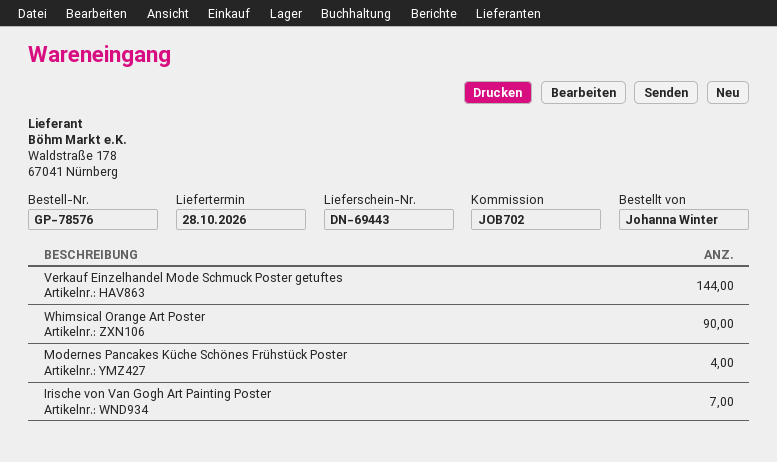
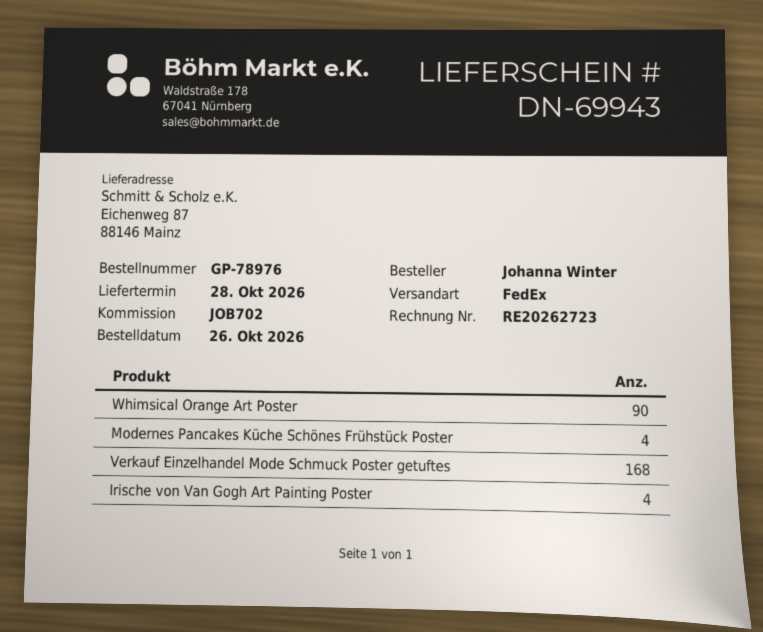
order number: GP-78576 -> GP-78976
delivery note number: DN-69443 -> DN-69943
Verkauf Einzelhandel Mode Schmuck Poster getuftes: 144 -> 168
Irische von Van Gogh Art Painting Poster: 7 -> 4

